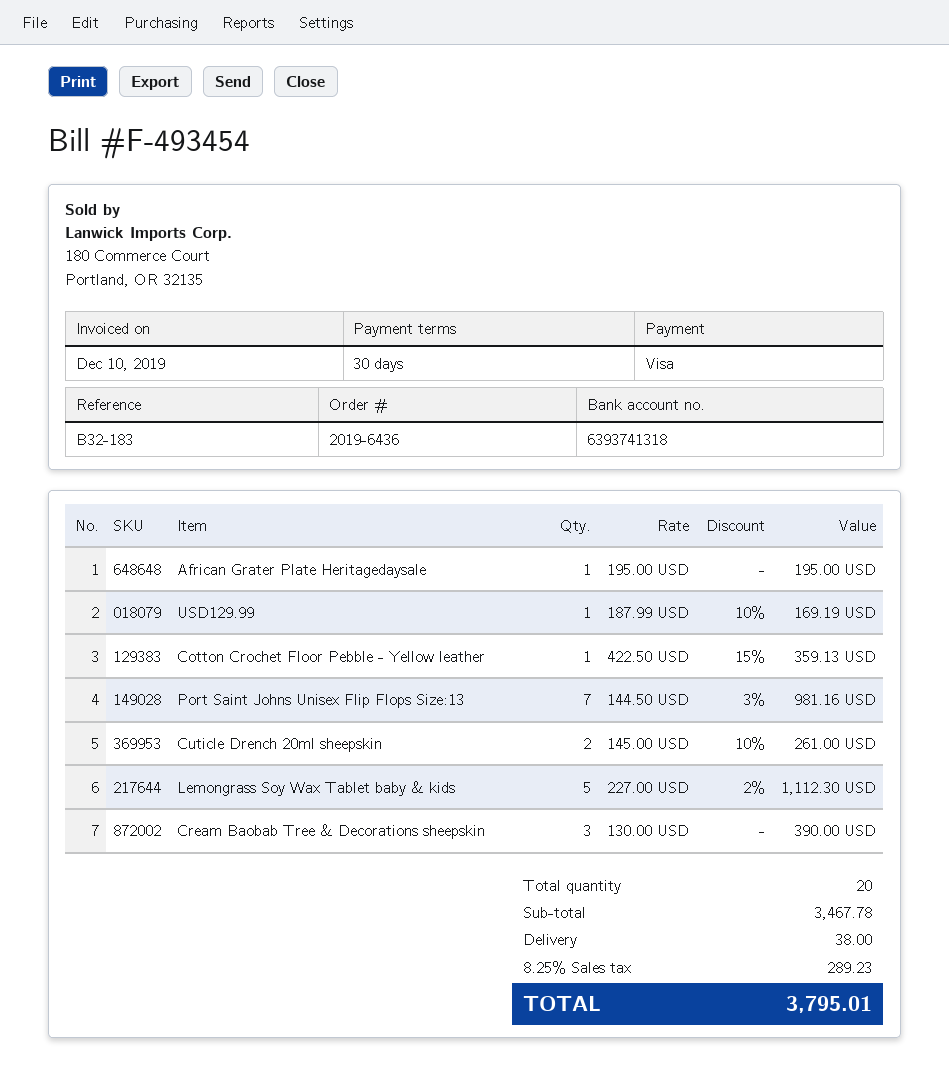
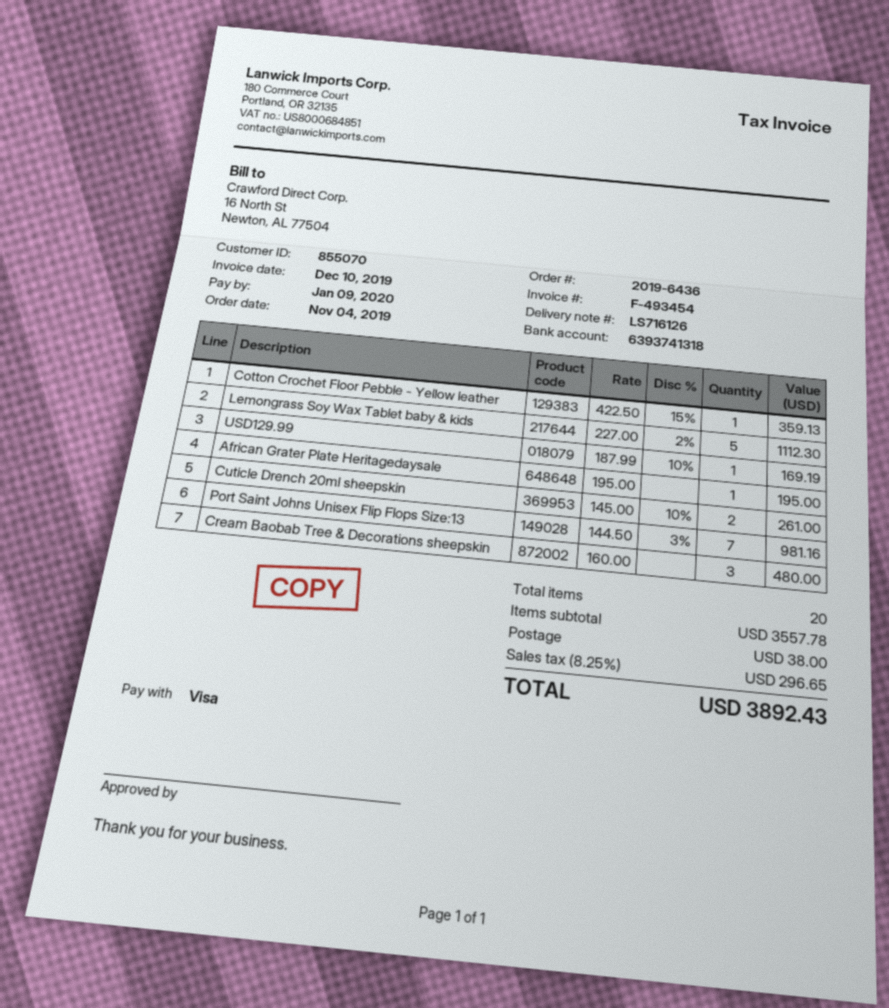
Cream Baobab Tree & Decorations sheepskin: 3 x 130.00 = 390.00 -> 3 x 160.00 = 480.00
subtotal: 3467.78 -> 3557.78
tax: 8.25% = 289.23 -> 8.25% = 296.65
total: 3795.01 -> 3892.43

